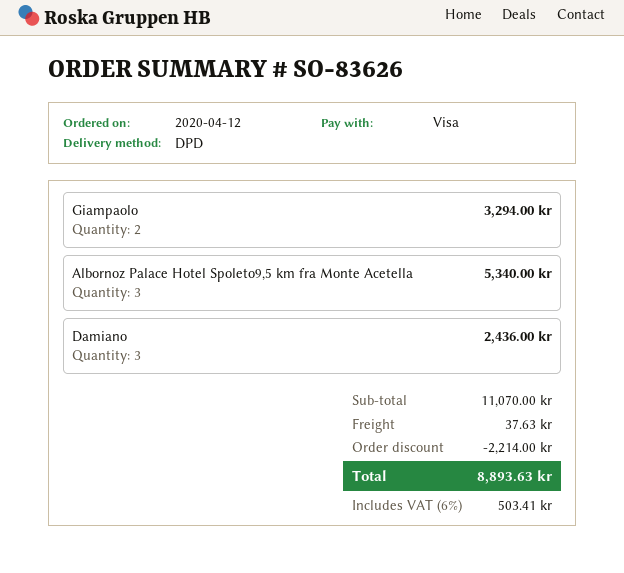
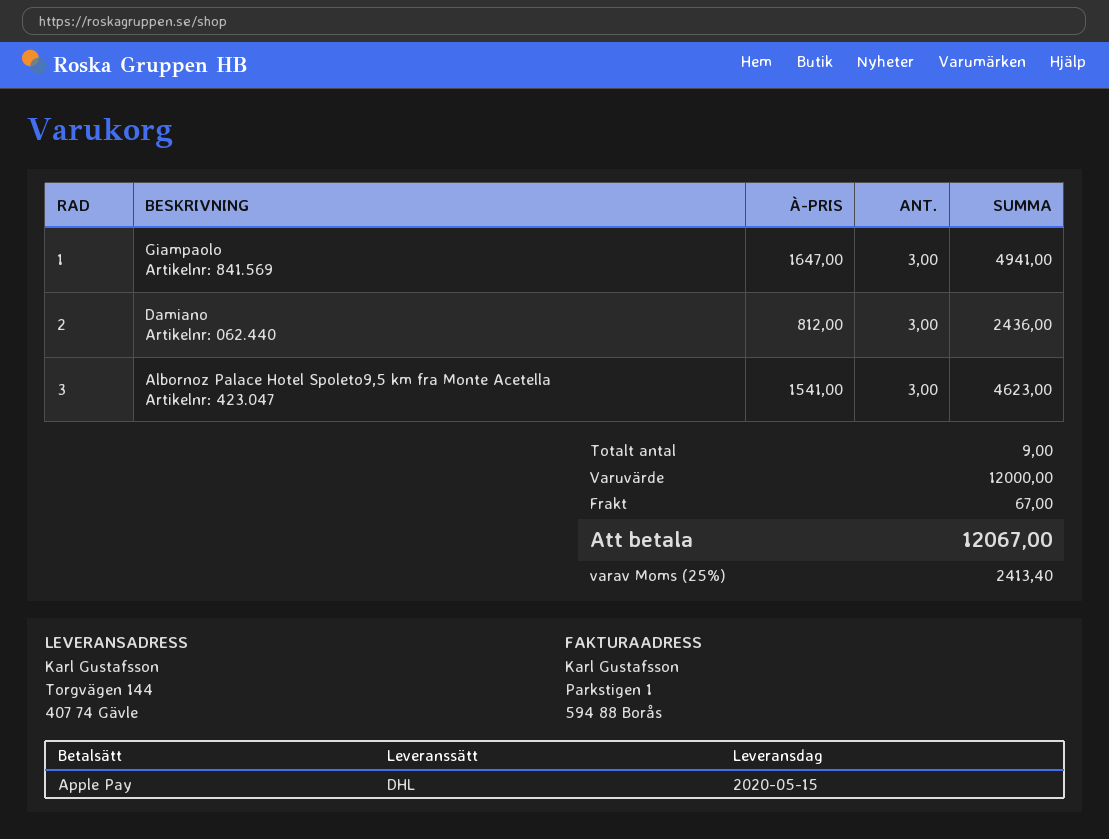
payment method: Visa -> Apple Pay
shipping method: DPD -> DHL
Giampaolo: 2 for 3294.00 -> 3 for 4941.00
Albornoz Palace Hotel Spoleto9,5 km fra Monte Acetella: 3 for 5340.00 -> 3 for 4623.00
subtotal: 11070.00 -> 12000.00
discount: 2214.00 -> none
shipping: 37.63 -> 67.00
tax: 6% = 503.41 -> 25% = 2413.40
total: 8893.63 -> 12067.00

